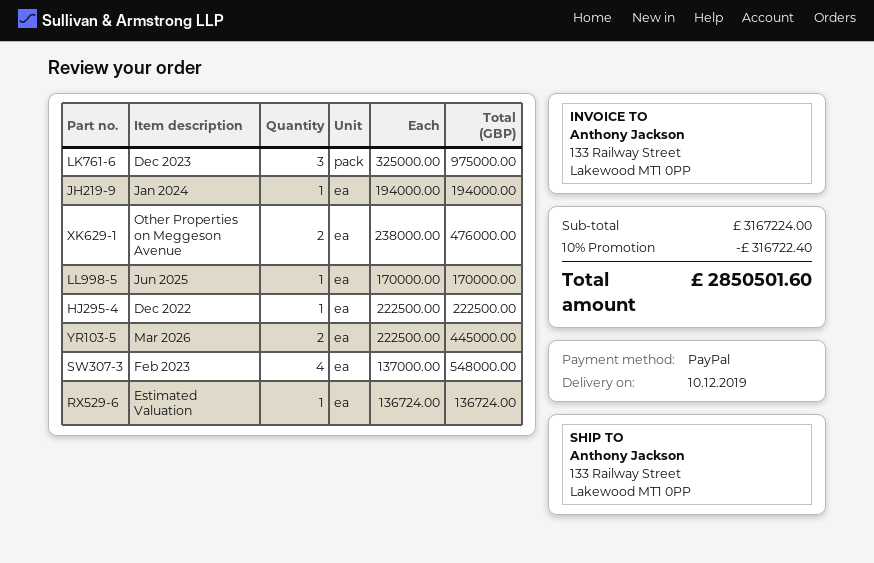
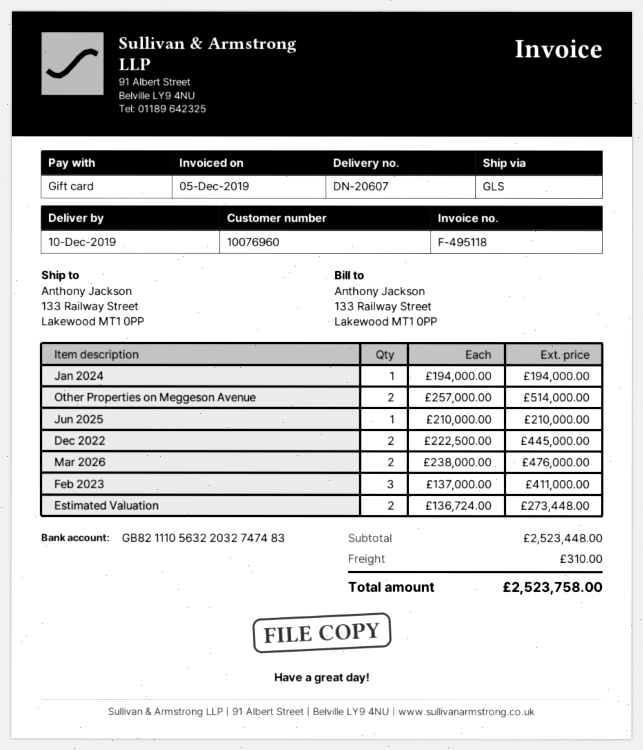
payment method: PayPal -> gift card
Dec 2023: 3 x 325000.00 = 975000.00 -> none
Other Properties on Meggeson Avenue: 2 x 238000.00 = 476000.00 -> 2 x 257000.00 = 514000.00
Jun 2025: 1 x 170000.00 = 170000.00 -> 1 x 210000.00 = 210000.00
Dec 2022: 1 x 222500.00 = 222500.00 -> 2 x 222500.00 = 445000.00
Mar 2026: 2 x 222500.00 = 445000.00 -> 2 x 238000.00 = 476000.00
Feb 2023: 4 x 137000.00 = 548000.00 -> 3 x 137000.00 = 411000.00
Estimated Valuation: 1 x 136724.00 = 136724.00 -> 2 x 136724.00 = 273448.00
subtotal: 3167224.00 -> 2523448.00
discount: 10% = 316722.40 -> none
shipping: none -> 310.00
total: 2850501.60 -> 2523758.00

